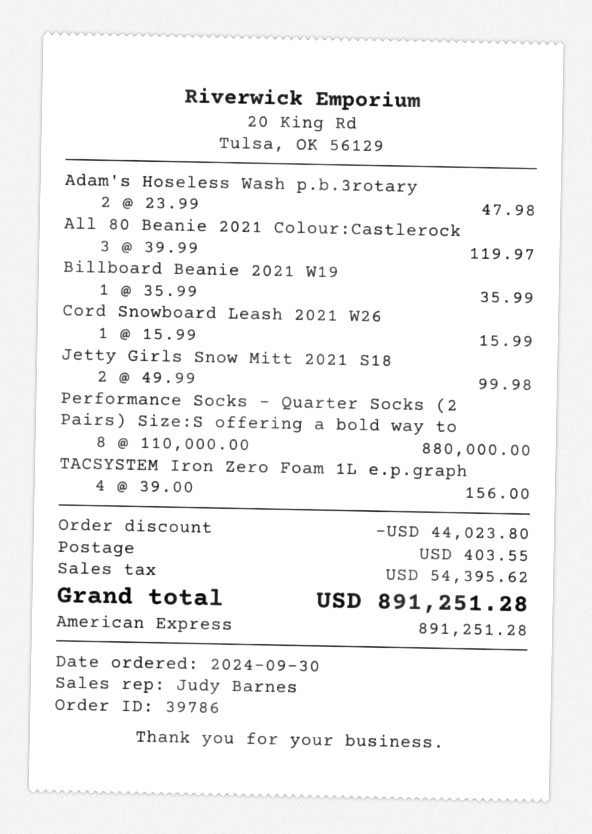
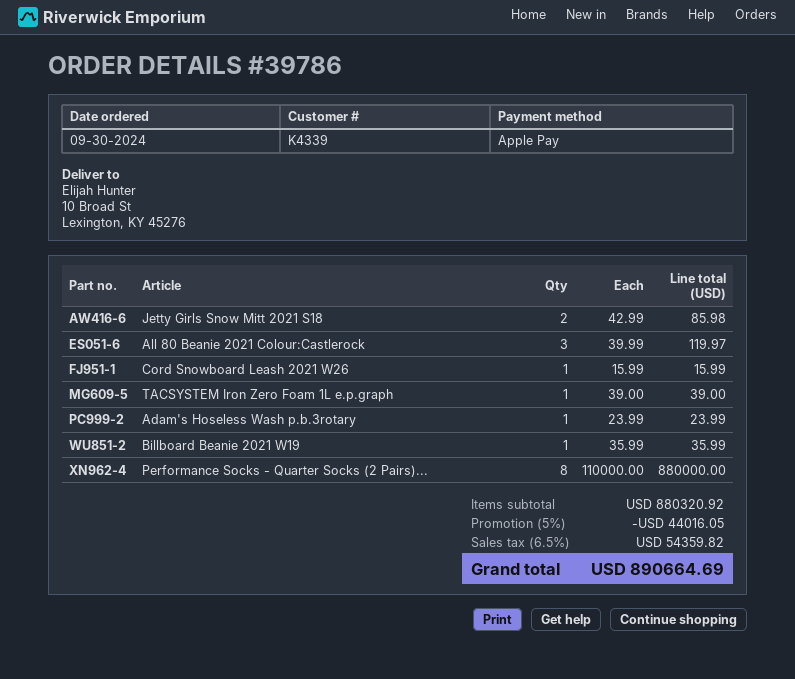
payment method: American Express -> Apple Pay
Adam's Hoseless Wash p.b.3rotary: 2 x 23.99 = 47.98 -> 1 x 23.99 = 23.99
Jetty Girls Snow Mitt 2021 S18: 2 x 49.99 = 99.98 -> 2 x 42.99 = 85.98
TACSYSTEM Iron Zero Foam 1L e.p.graph: 4 x 39.00 = 156.00 -> 1 x 39.00 = 39.00
discount: 44023.80 -> 44016.05
shipping: 403.55 -> none
tax: 54395.62 -> 54359.82
total: 891251.28 -> 890664.69

